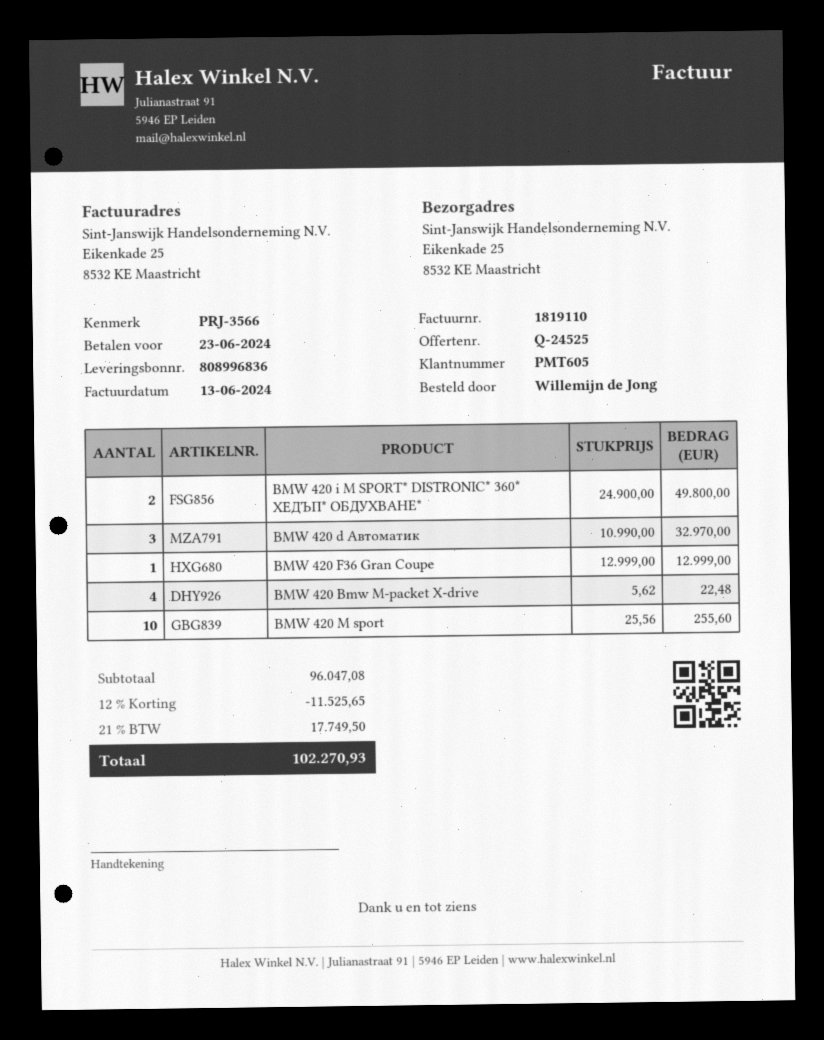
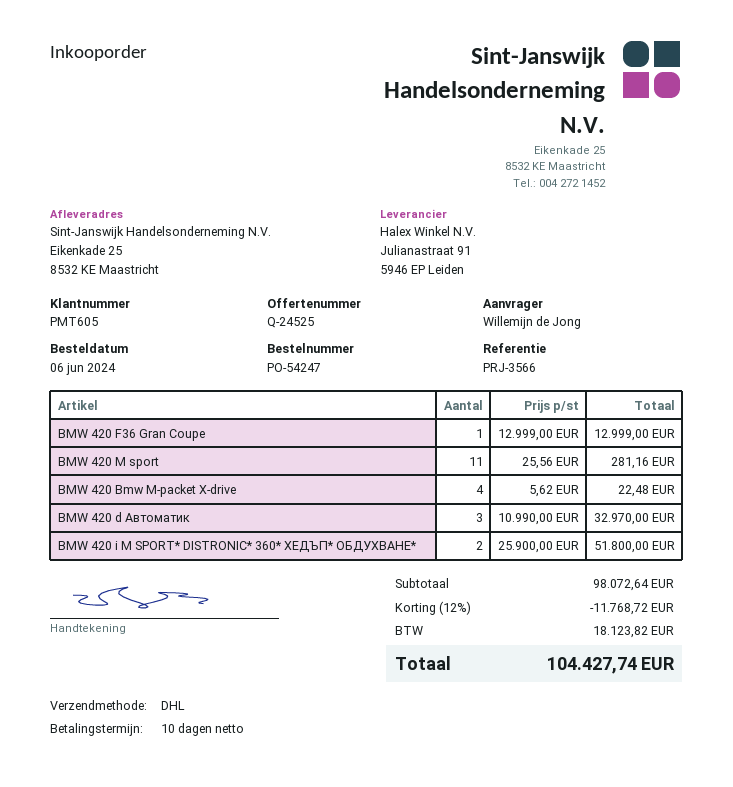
BMW 420 i M SPORT* DISTRONIC* 360* ХЕДЪП* ОБДУХВАНЕ*: 2 x 24900.00 = 49800.00 -> 2 x 25900.00 = 51800.00
BMW 420 M sport: 10 x 25.56 = 255.60 -> 11 x 25.56 = 281.16
subtotal: 96047.08 -> 98072.64
discount: 12% = 11525.65 -> 12% = 11768.72
tax: 17749.50 -> 18123.82
total: 102270.93 -> 104427.74

